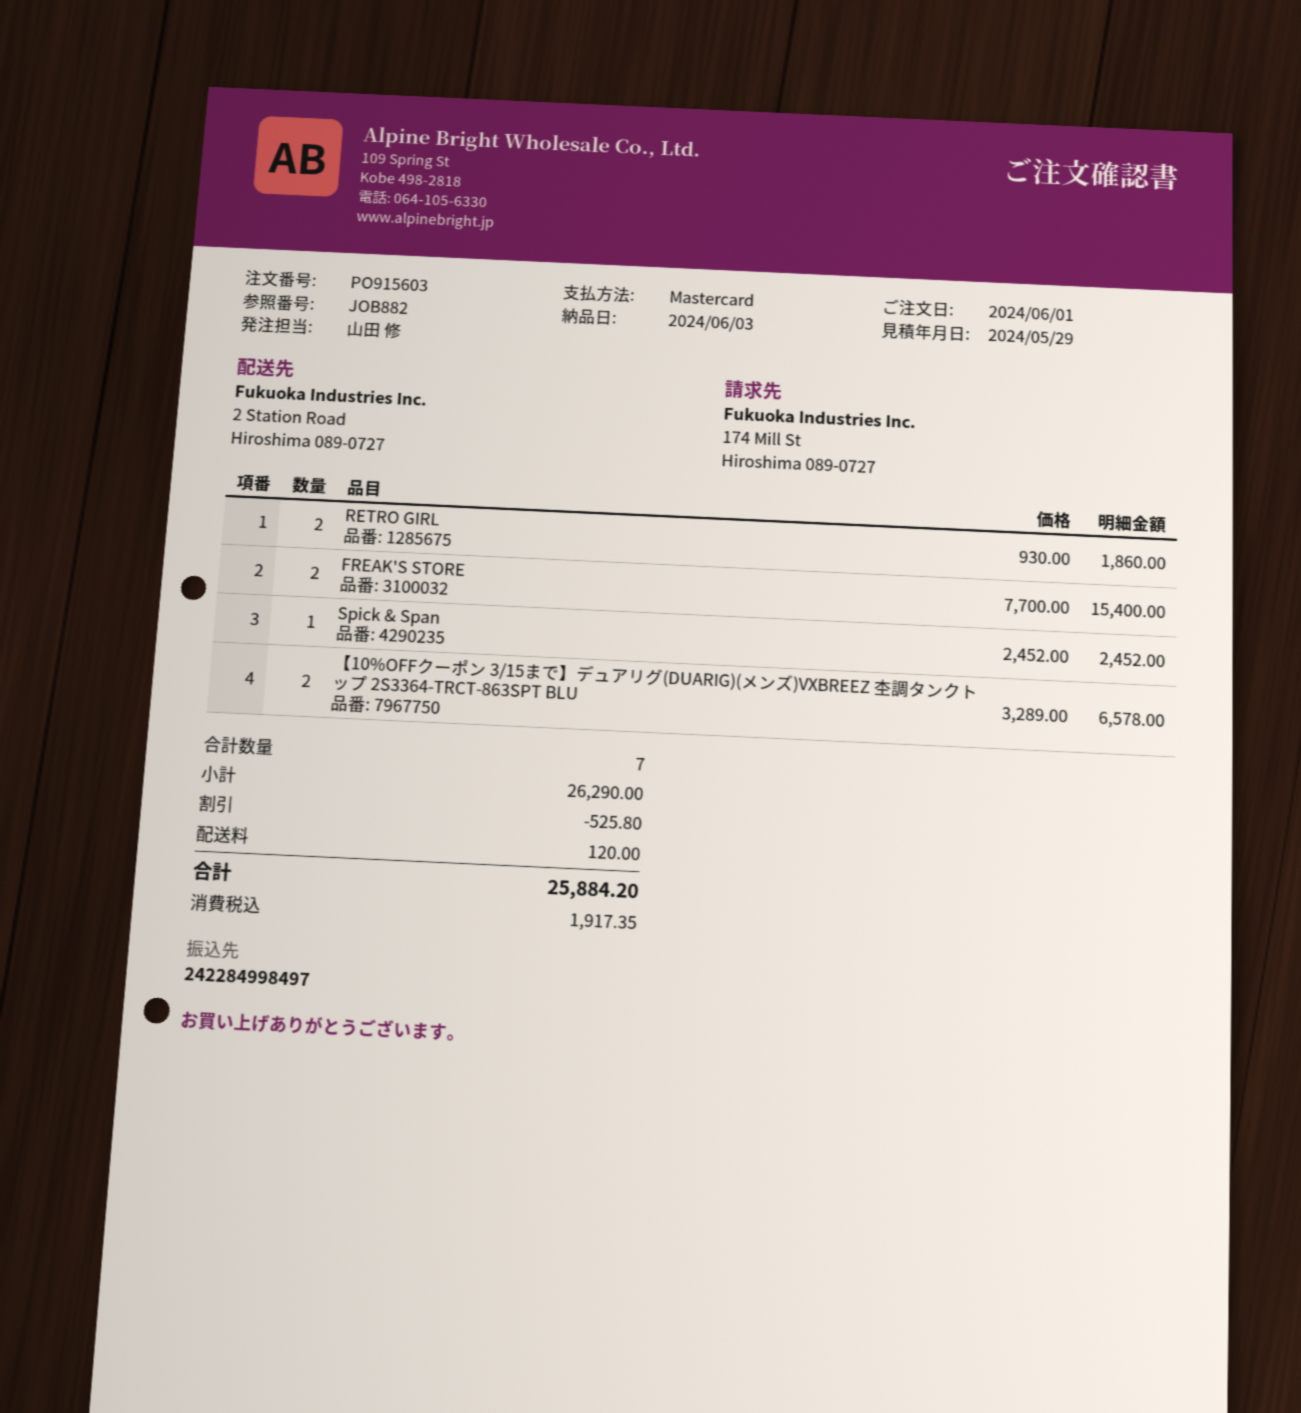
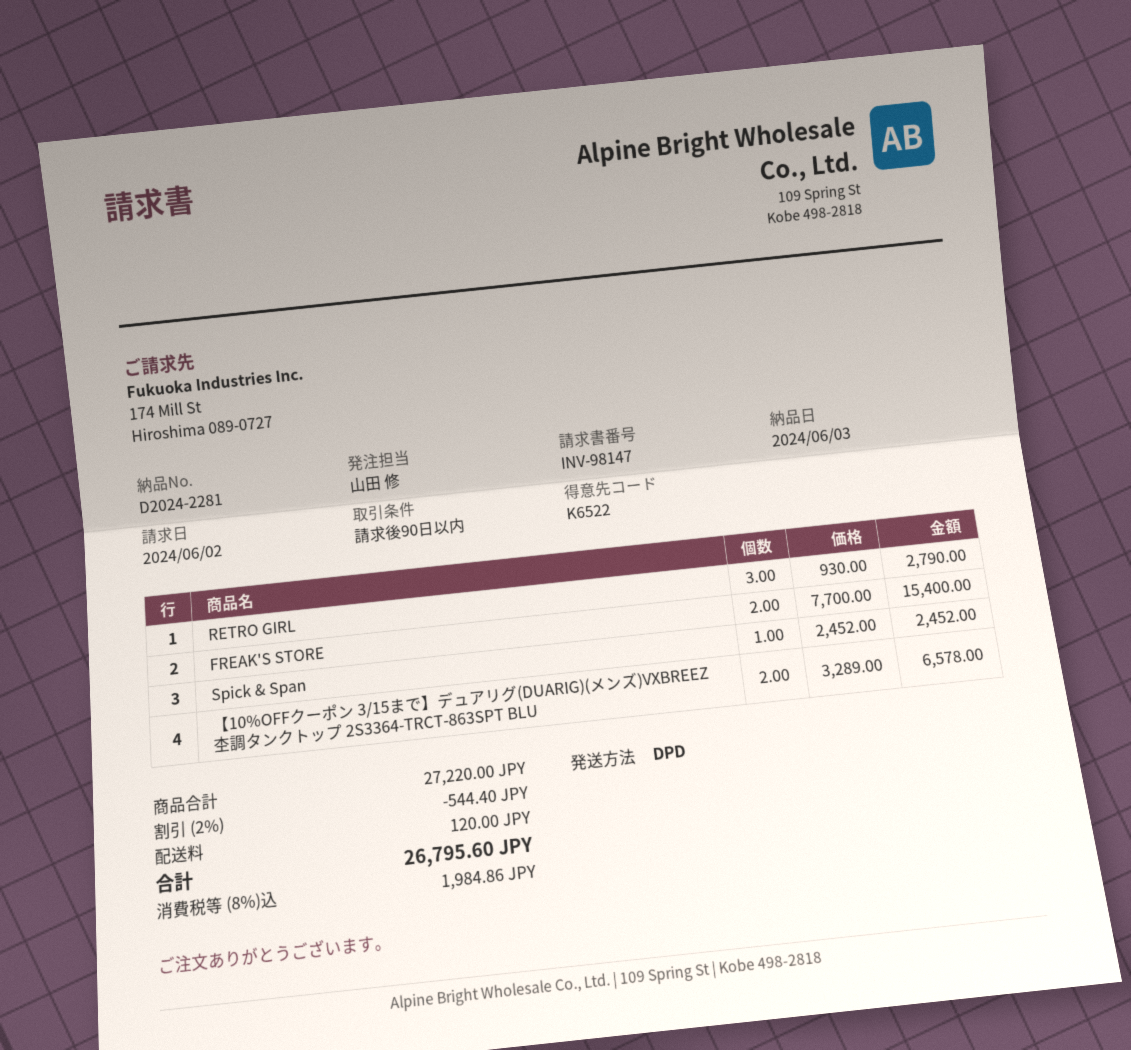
RETRO GIRL: 2 x 930.00 = 1860.00 -> 3 x 930.00 = 2790.00
subtotal: 26290.00 -> 27220.00
discount: 525.80 -> 544.40
tax: 1917.35 -> 1984.86
total: 25884.20 -> 26795.60

